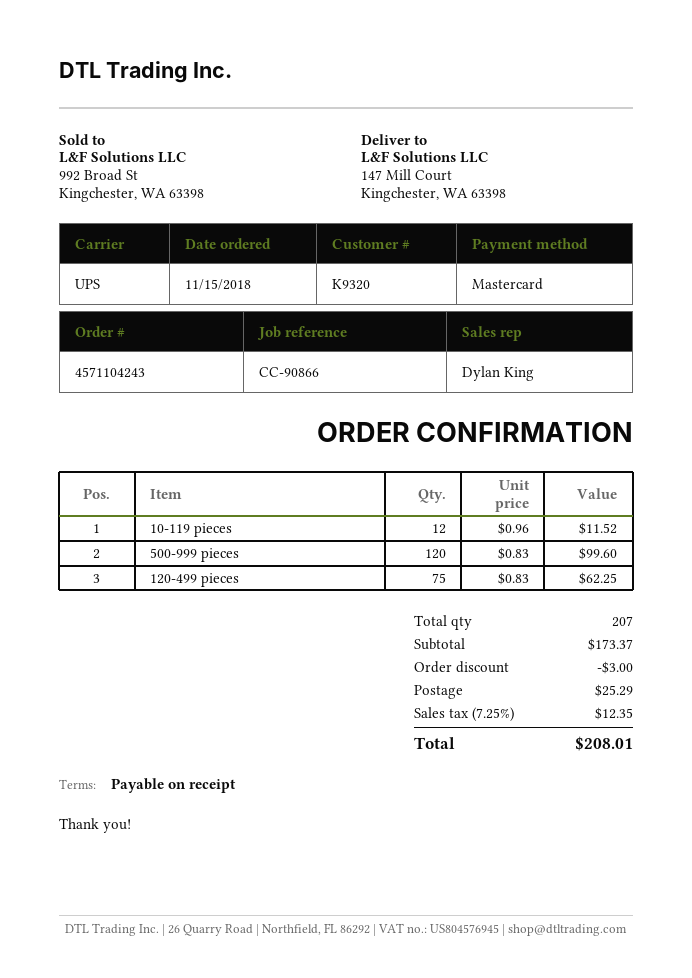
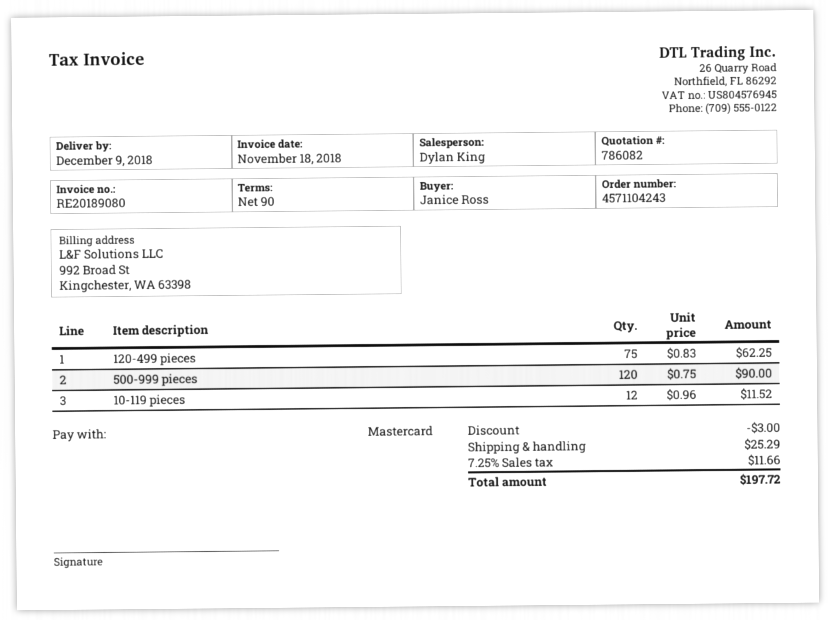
payment terms: on receipt -> 90 days
500-999 pieces: 120 x 0.83 = 99.60 -> 120 x 0.75 = 90.00
tax: 7.25% = 12.35 -> 7.25% = 11.66
total: 208.01 -> 197.72

